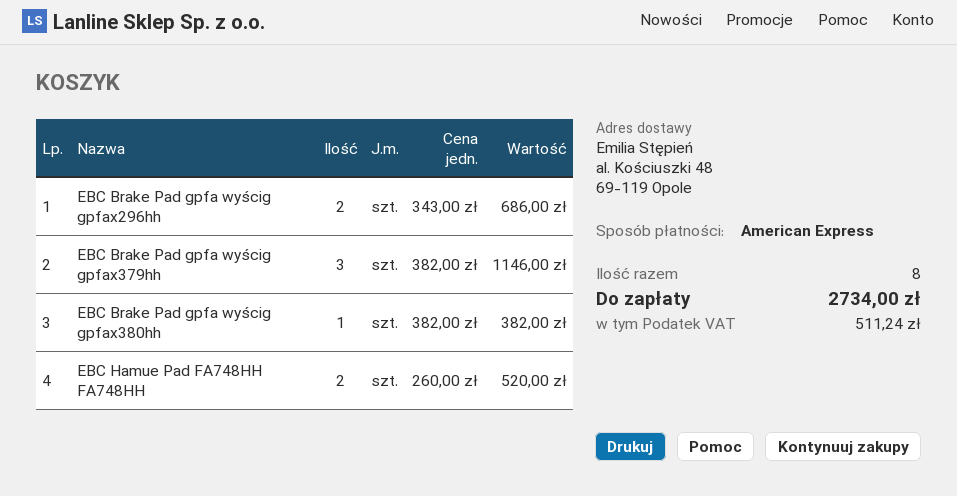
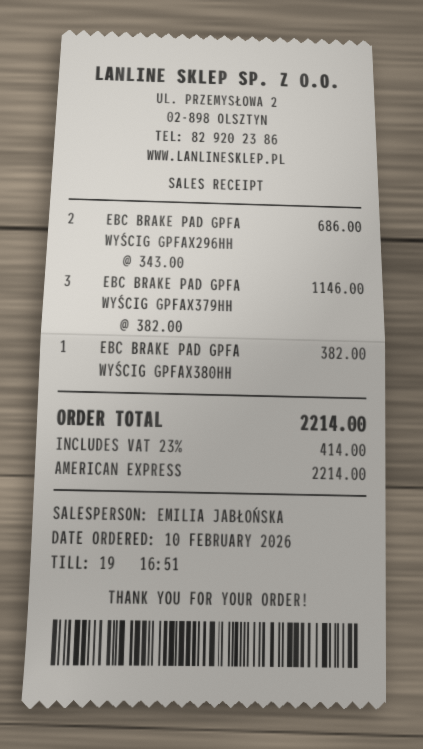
EBC Hamue Pad FA748HH FA748HH: 2 x 260.00 = 520.00 -> none
tax: 511.24 -> 414.00
total: 2734.00 -> 2214.00

